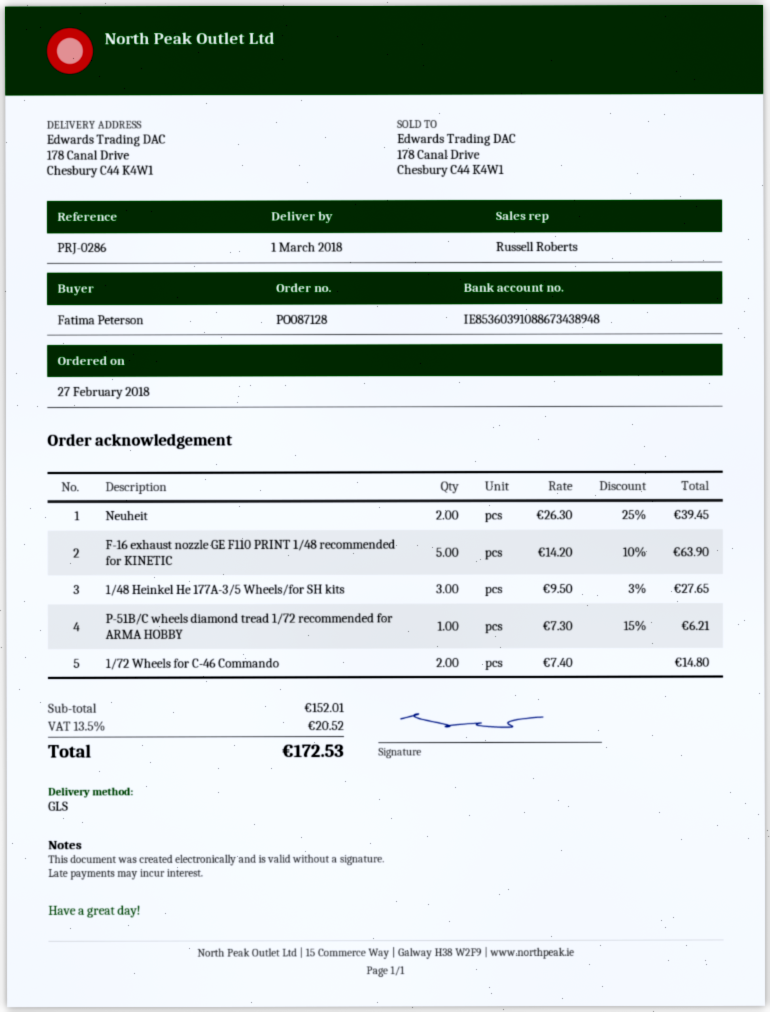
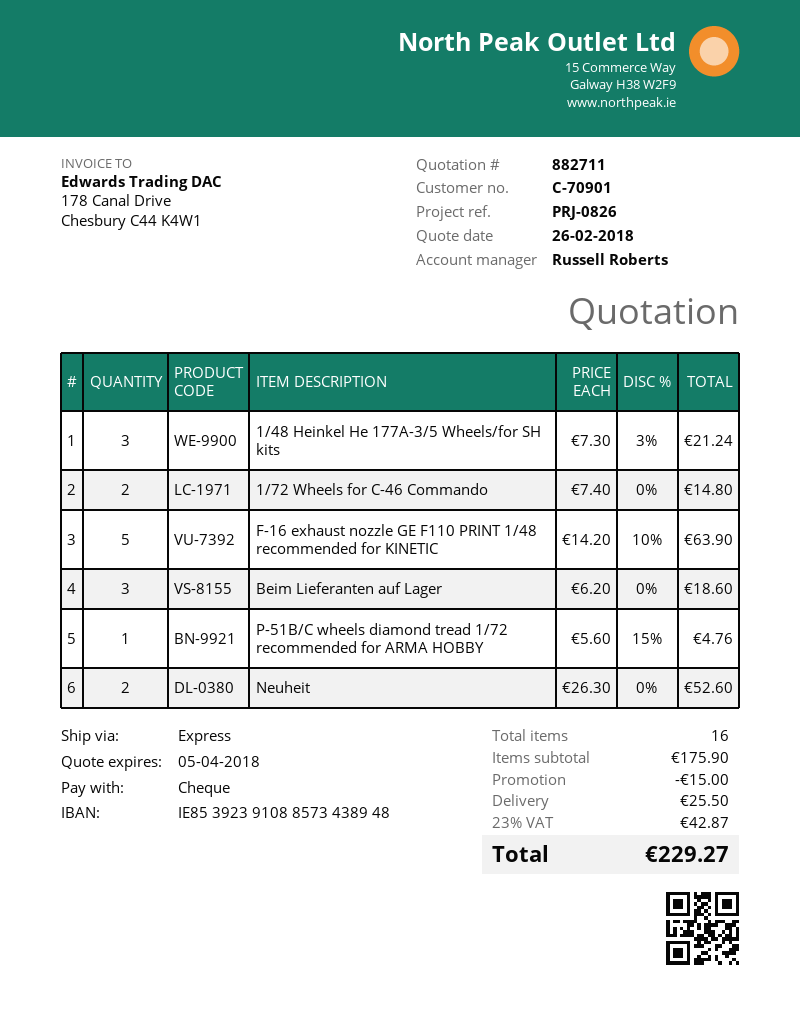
reference: PRJ-0286 -> PRJ-0826
bank account: IE85360391088673438948 -> IE85392391088573438948
shipping method: GLS -> express
Neuheit: 2 x 26.30 - 25% = 39.45 -> 2 x 26.30 = 52.60
1/48 Heinkel He 177A-3/5 Wheels/for SH kits: 3 x 9.50 - 3% = 27.65 -> 3 x 7.30 - 3% = 21.24
P-51B/C wheels diamond tread 1/72 recommended for ARMA HOBBY: 1 x 7.30 - 15% = 6.21 -> 1 x 5.60 - 15% = 4.76
Beim Lieferanten auf Lager: none -> 3 x 6.20 = 18.60
subtotal: 152.01 -> 175.90
discount: none -> 15.00
shipping: none -> 25.50
tax: 13.5% = 20.52 -> 23% = 42.87
total: 172.53 -> 229.27

